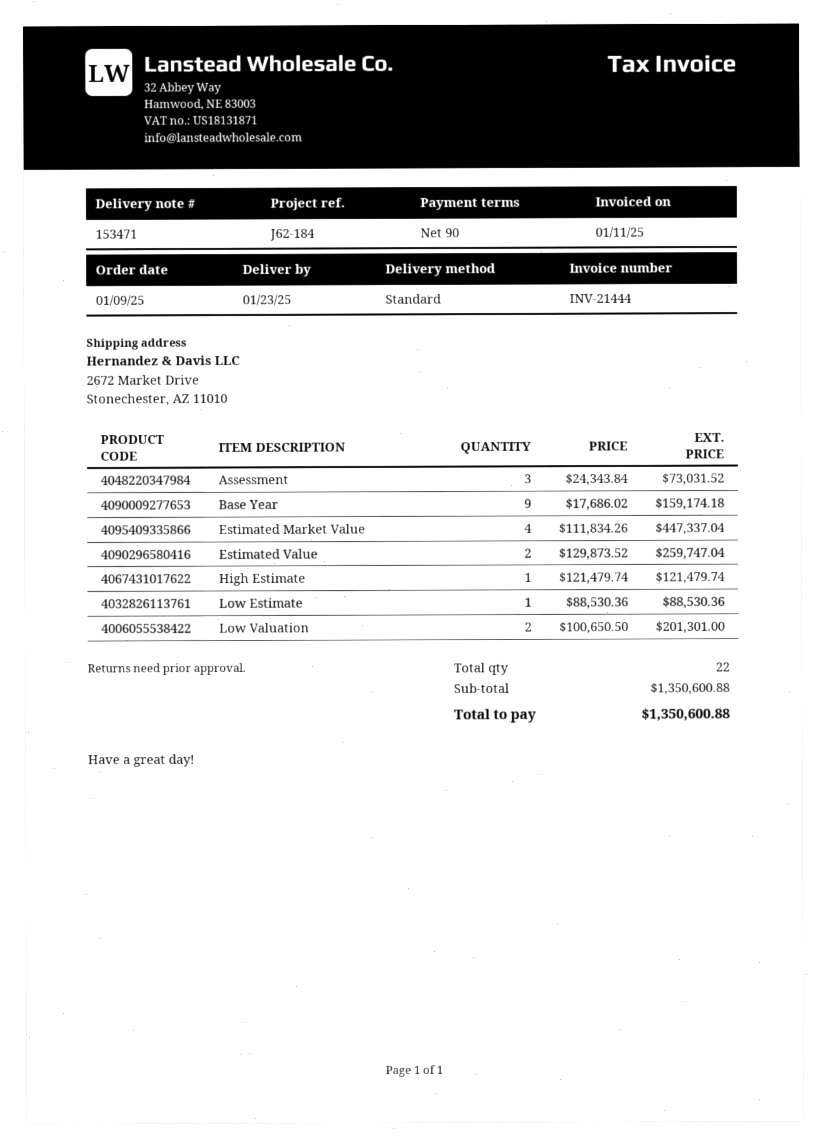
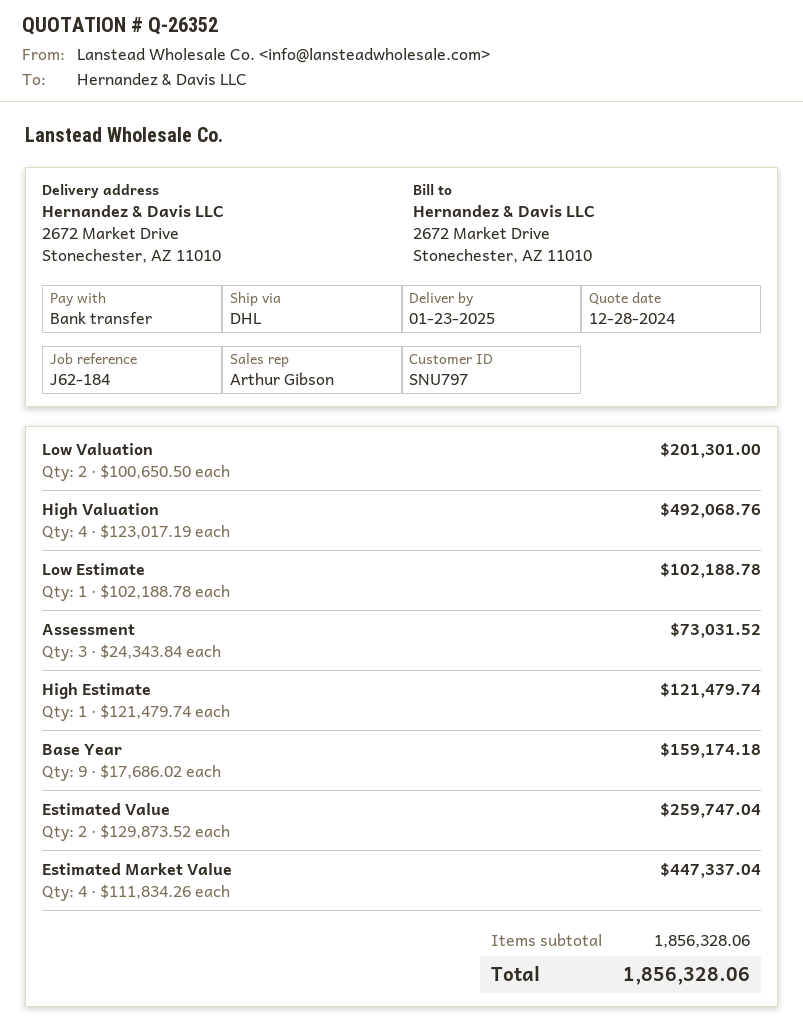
shipping method: standard -> DHL
Low Estimate: 1 x 88530.36 = 88530.36 -> 1 x 102188.78 = 102188.78
High Valuation: none -> 4 x 123017.19 = 492068.76
subtotal: 1350600.88 -> 1856328.06
total: 1350600.88 -> 1856328.06

